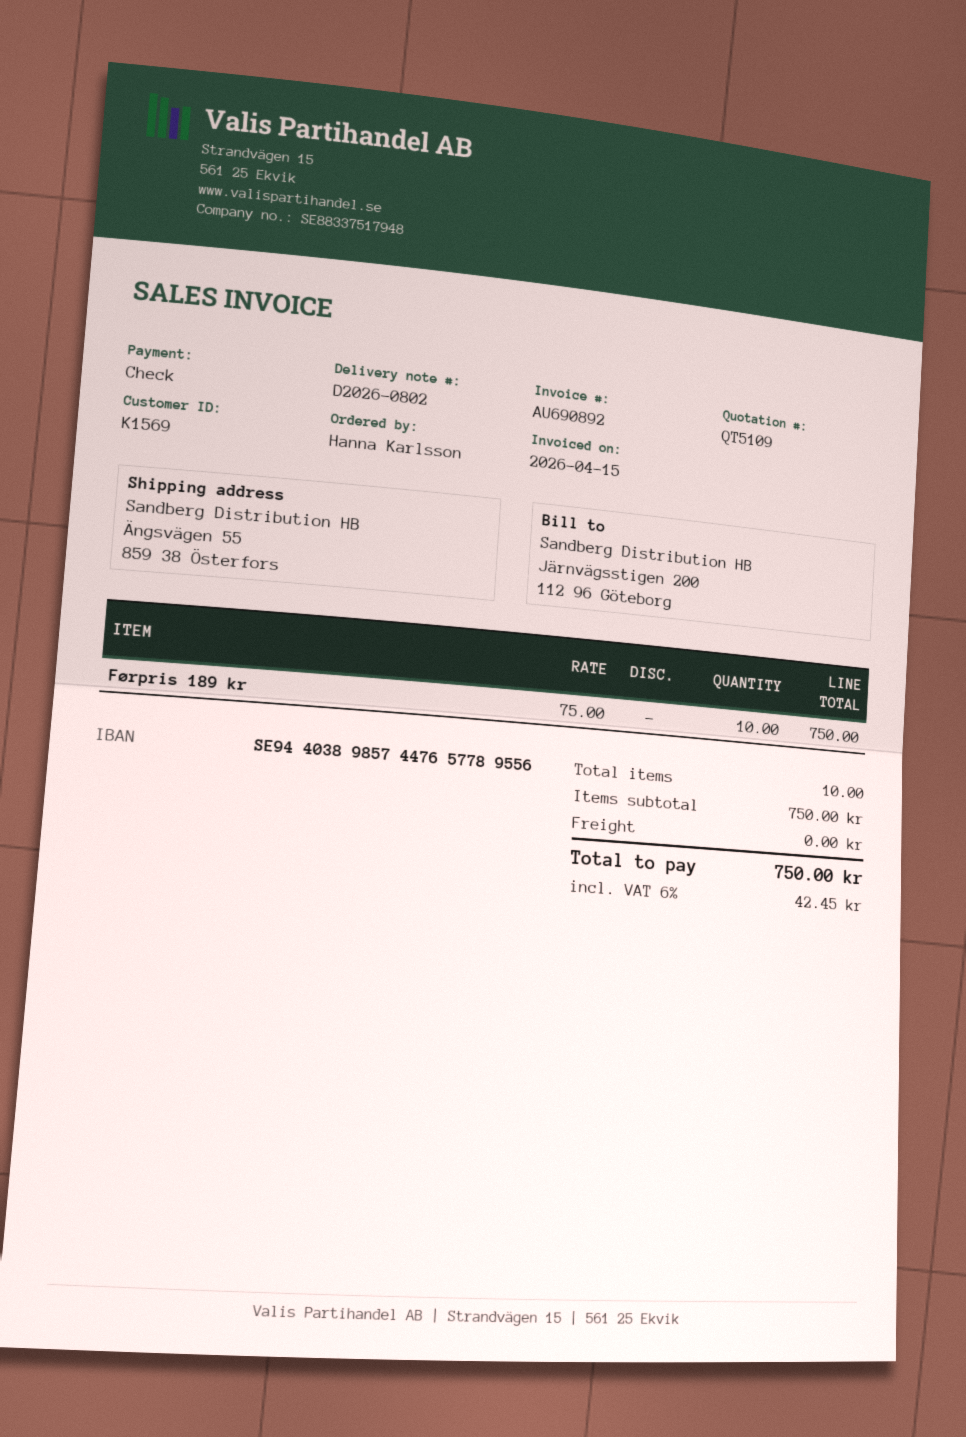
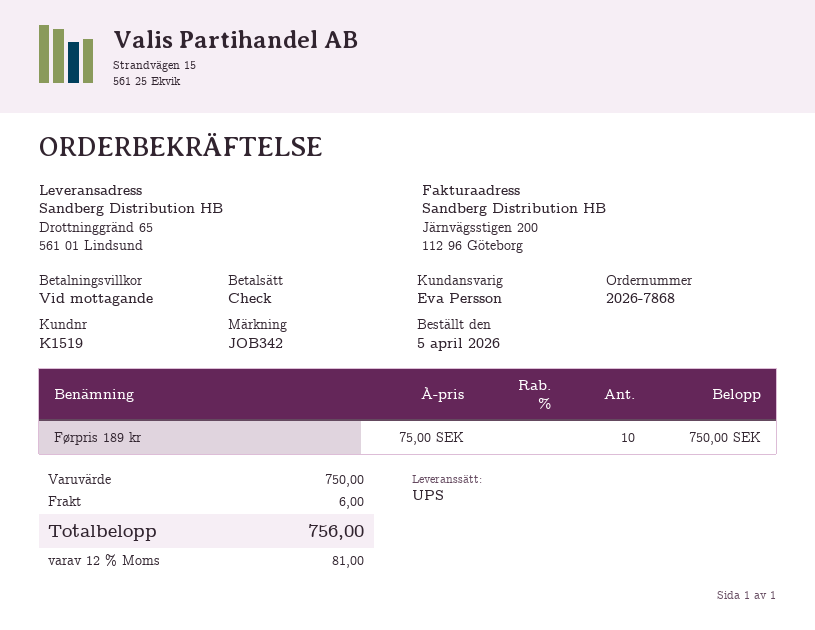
customer number: K1569 -> K1519
ship to: Ängsvägen 55, 859 38 Österfors -> Drottninggränd 65, 561 01 Lindsund
shipping: 0.00 -> 6.00
tax: 6% = 42.45 -> 12% = 81.00
total: 750.00 -> 756.00

